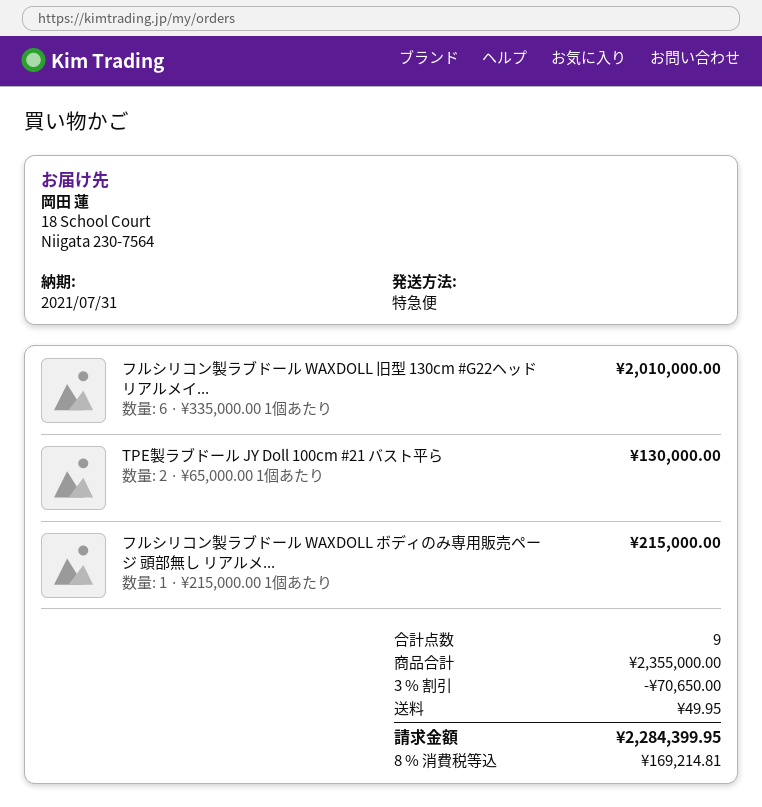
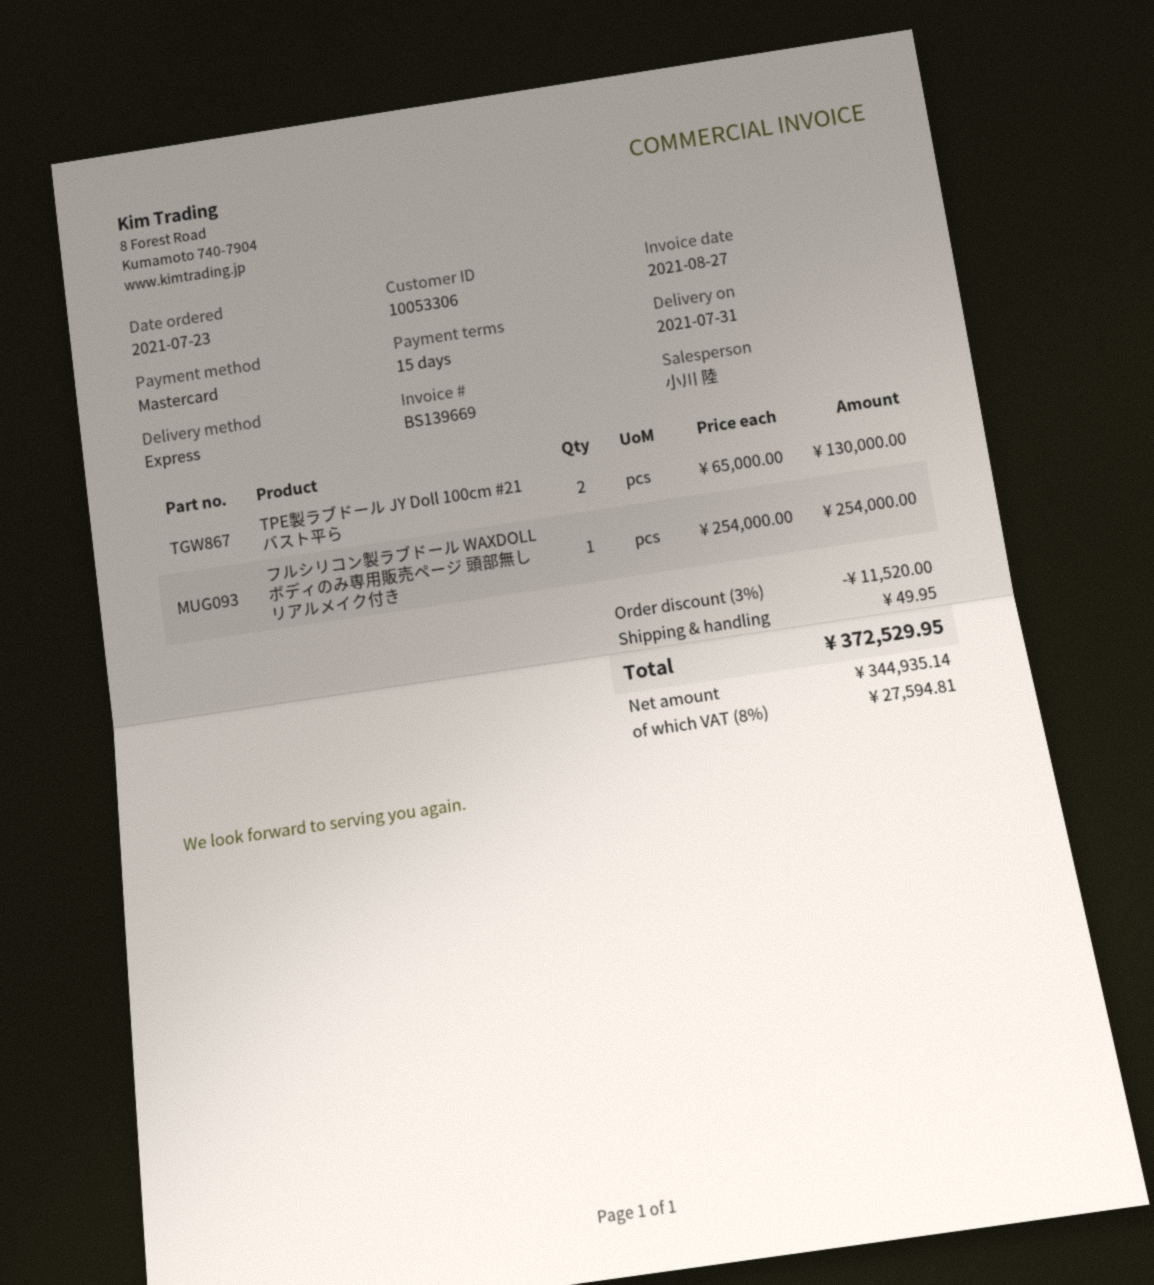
フルシリコン製ラブドール WAXDOLL 旧型 130cm #G22ヘッド リアルメイ...: 6 x 335000.00 = 2010000.00 -> none
フルシリコン製ラブドール WAXDOLL ボディのみ専用販売ページ 頭部無し リアルメ...: 1 x 215000.00 = 215000.00 -> 1 x 254000.00 = 254000.00
discount: 3% = 70650.00 -> 3% = 11520.00
tax: 8% = 169214.81 -> 8% = 27594.81
total: 2284399.95 -> 372529.95

